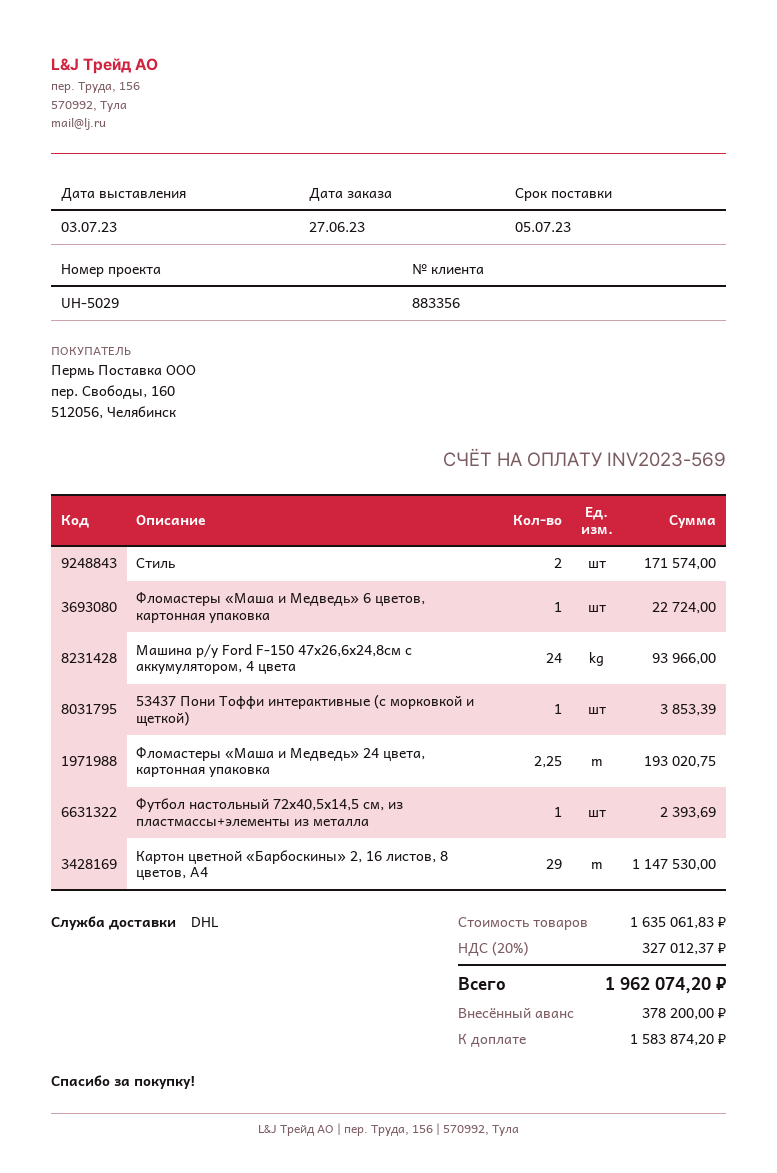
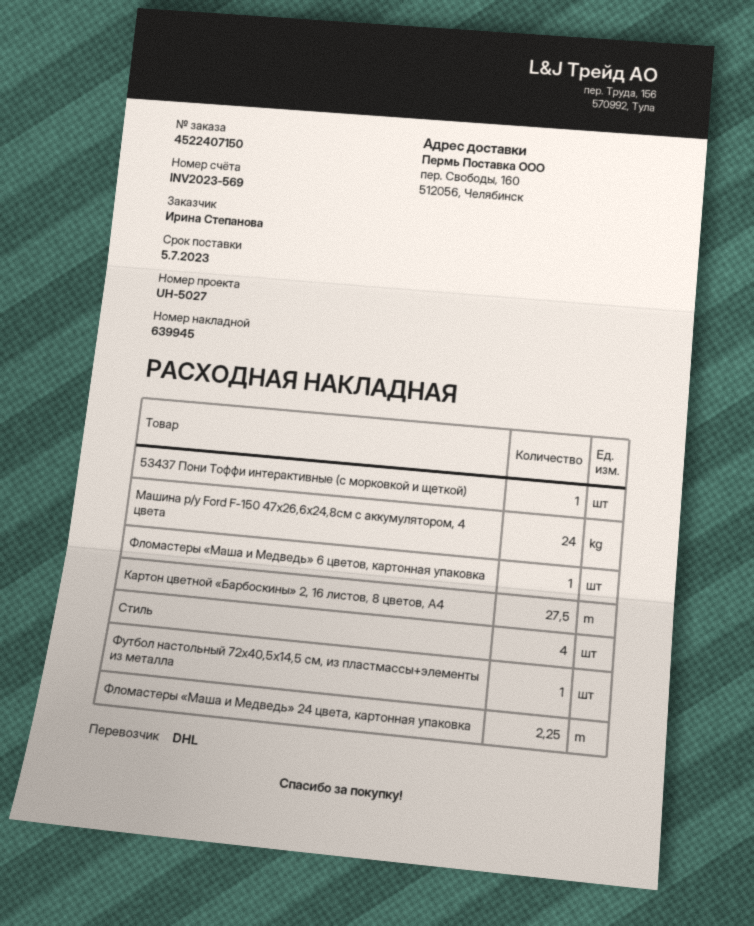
reference: UH-5029 -> UH-5027
Стиль: 2 -> 4
Картон цветной «Барбоскины» 2, 16 листов, 8 цветов, А4: 29 -> 27.5

